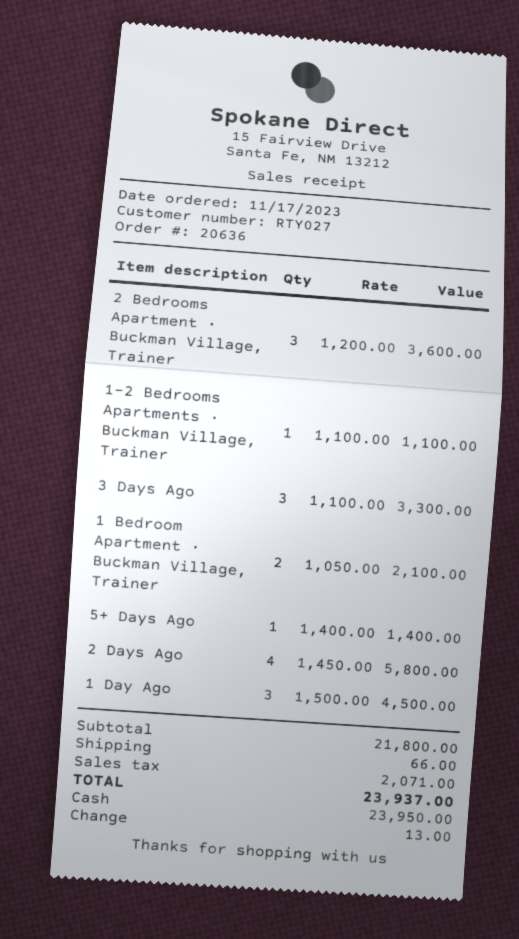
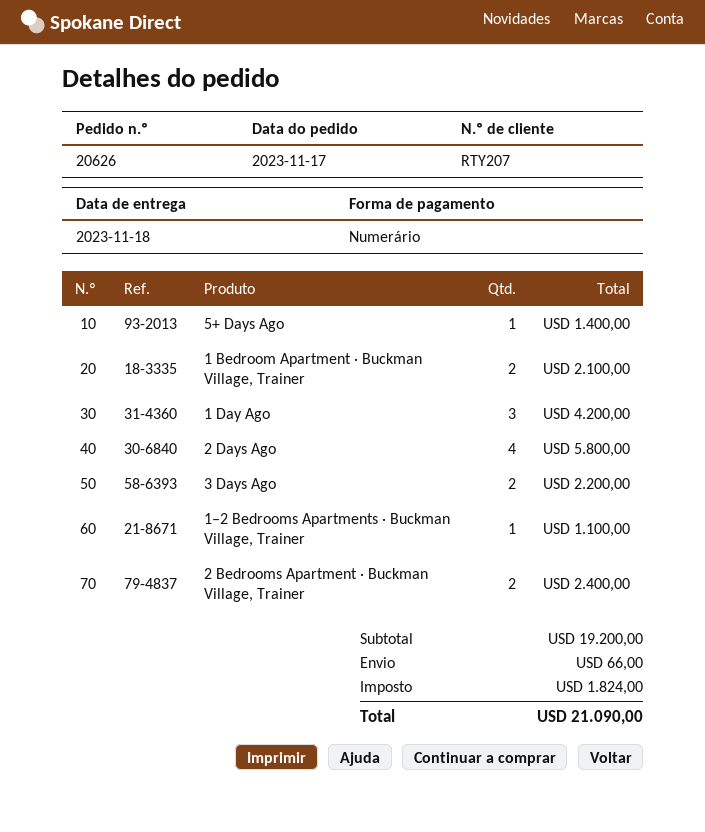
order number: 20636 -> 20626
customer number: RTY027 -> RTY207
2 Bedrooms Apartment · Buckman Village, Trainer: 3 for 3600.00 -> 2 for 2400.00
3 Days Ago: 3 for 3300.00 -> 2 for 2200.00
1 Day Ago: 3 for 4500.00 -> 3 for 4200.00
subtotal: 21800.00 -> 19200.00
tax: 2071.00 -> 1824.00
total: 23937.00 -> 21090.00

